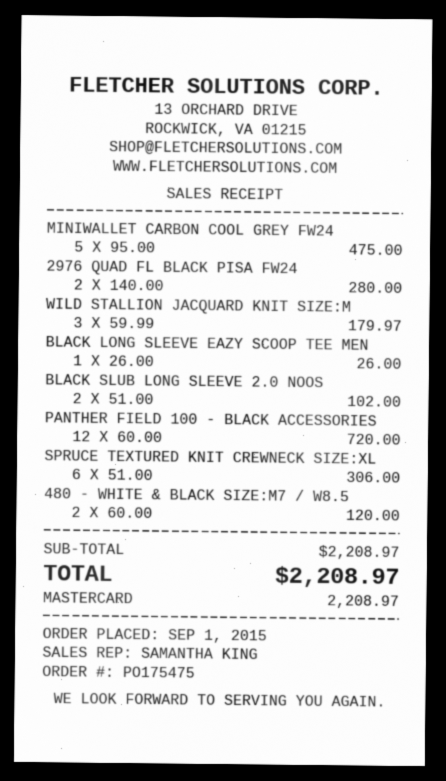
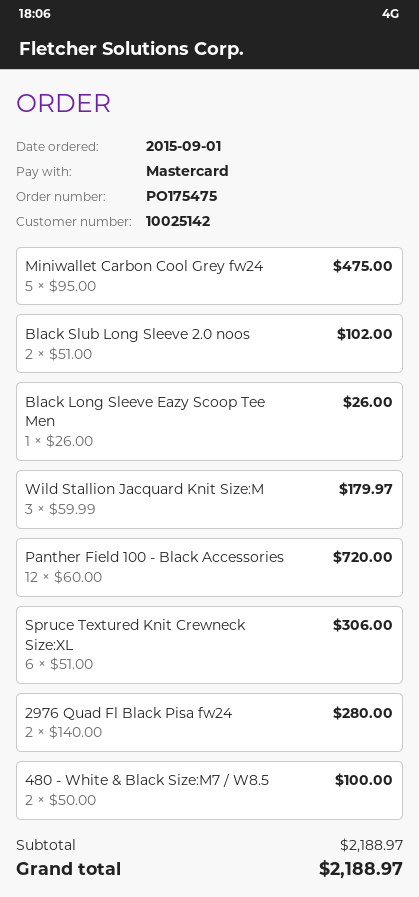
480 - WHITE & BLACK SIZE:M7 / W8.5: 2 x 60.00 = 120.00 -> 2 x 50.00 = 100.00
subtotal: 2208.97 -> 2188.97
total: 2208.97 -> 2188.97

